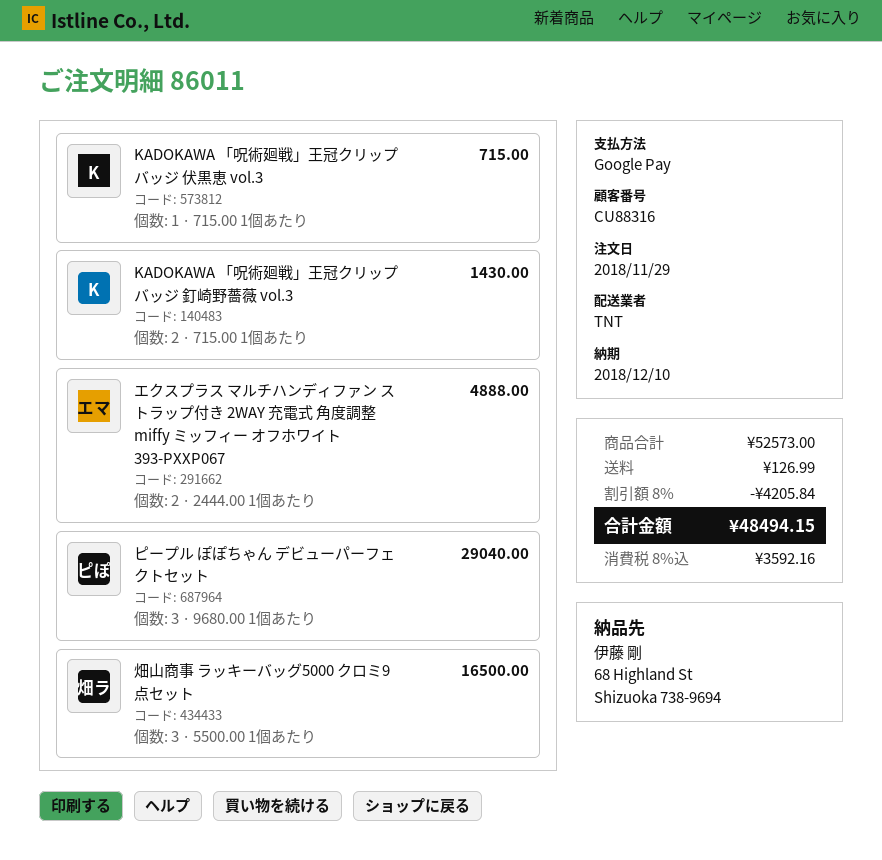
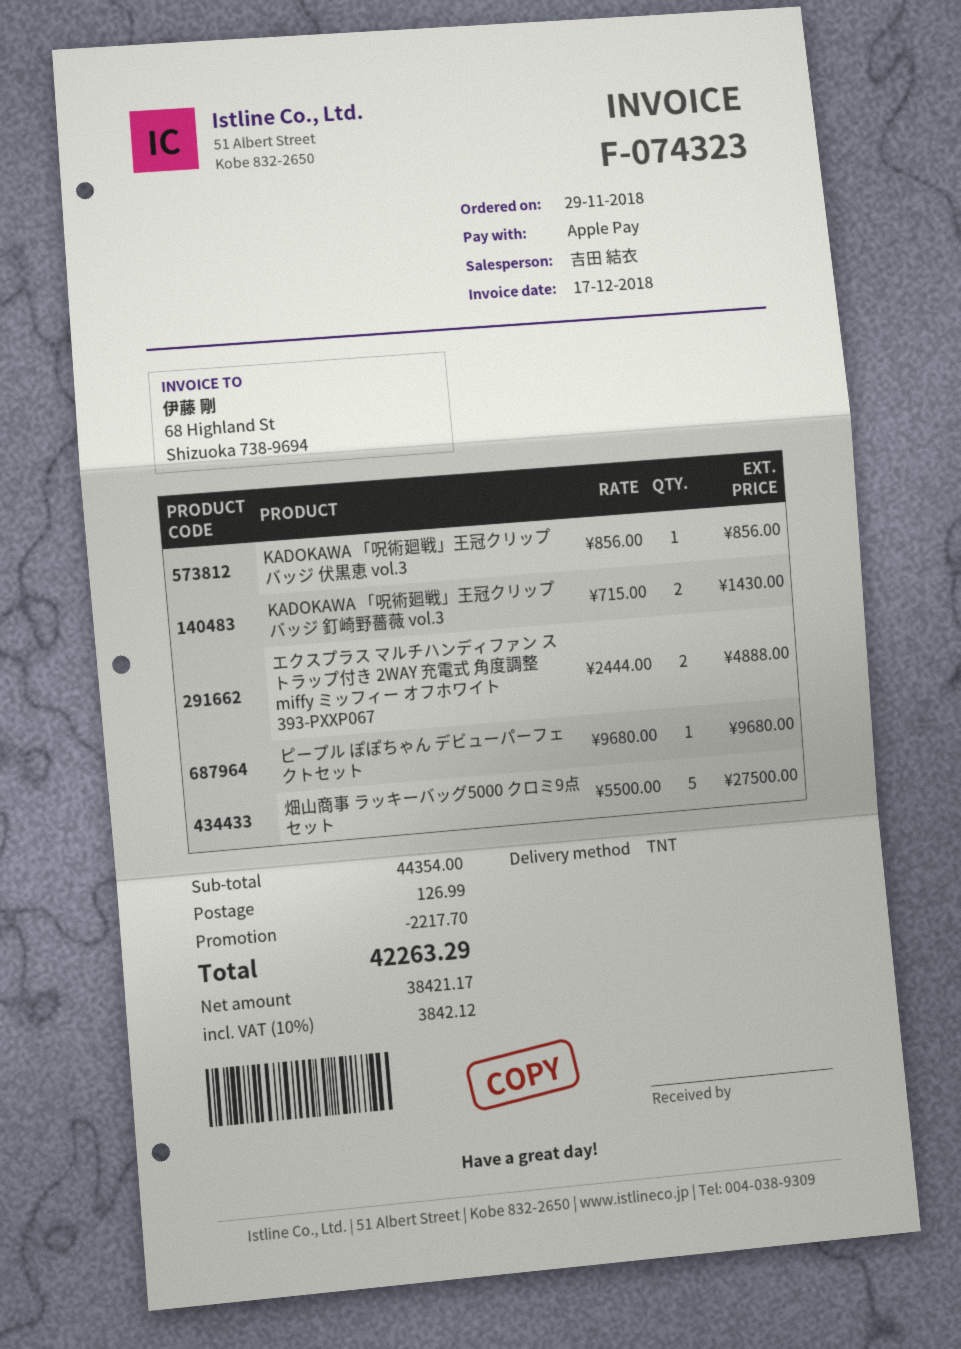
payment method: Google Pay -> Apple Pay
KADOKAWA 「呪術廻戦」王冠クリップバッジ 伏黒恵 vol.3: 1 x 715.00 = 715.00 -> 1 x 856.00 = 856.00
ピープル ぽぽちゃん デビューパーフェクトセット: 3 x 9680.00 = 29040.00 -> 1 x 9680.00 = 9680.00
畑山商事 ラッキーバッグ5000 クロミ9点セット: 3 x 5500.00 = 16500.00 -> 5 x 5500.00 = 27500.00
subtotal: 52573.00 -> 44354.00
discount: 4205.84 -> 2217.70
tax: 8% = 3592.16 -> 10% = 3842.12
total: 48494.15 -> 42263.29

